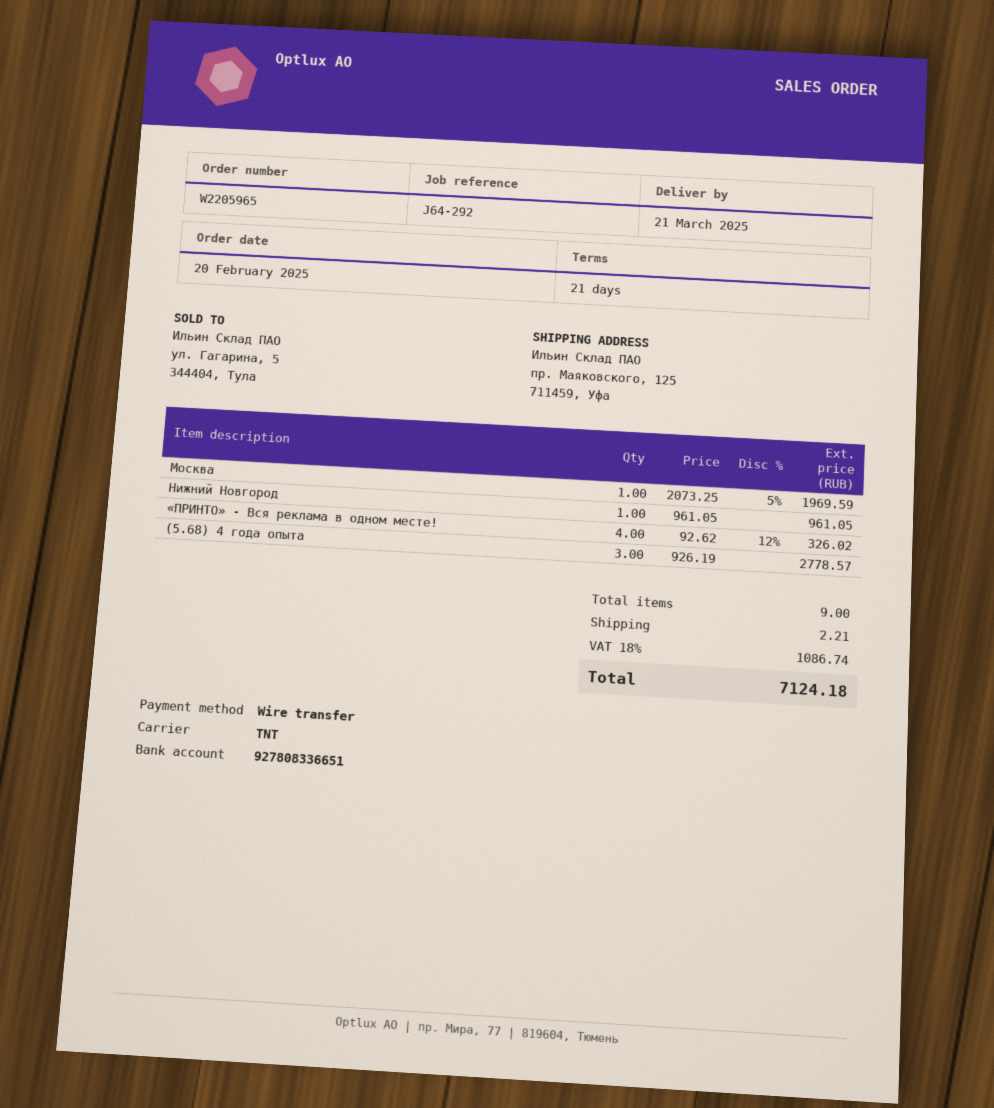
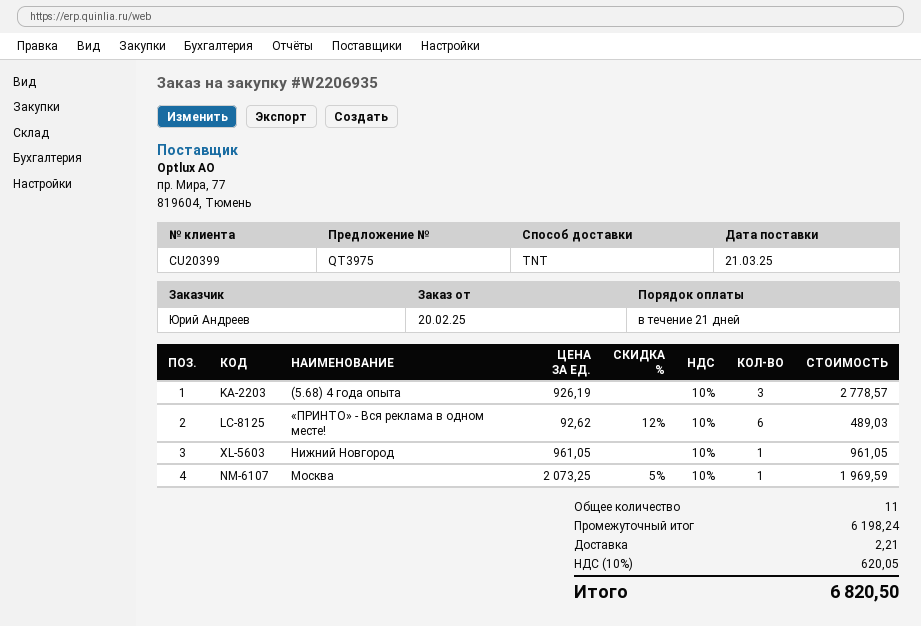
order number: W2205965 -> W2206935
«ПРИНТО» - Вся реклама в одном месте!: 4 x 92.62 - 12% = 326.02 -> 6 x 92.62 - 12% = 489.03
total quantity: 9 -> 11
tax: 18% = 1086.74 -> 10% = 620.05
total: 7124.18 -> 6820.50

